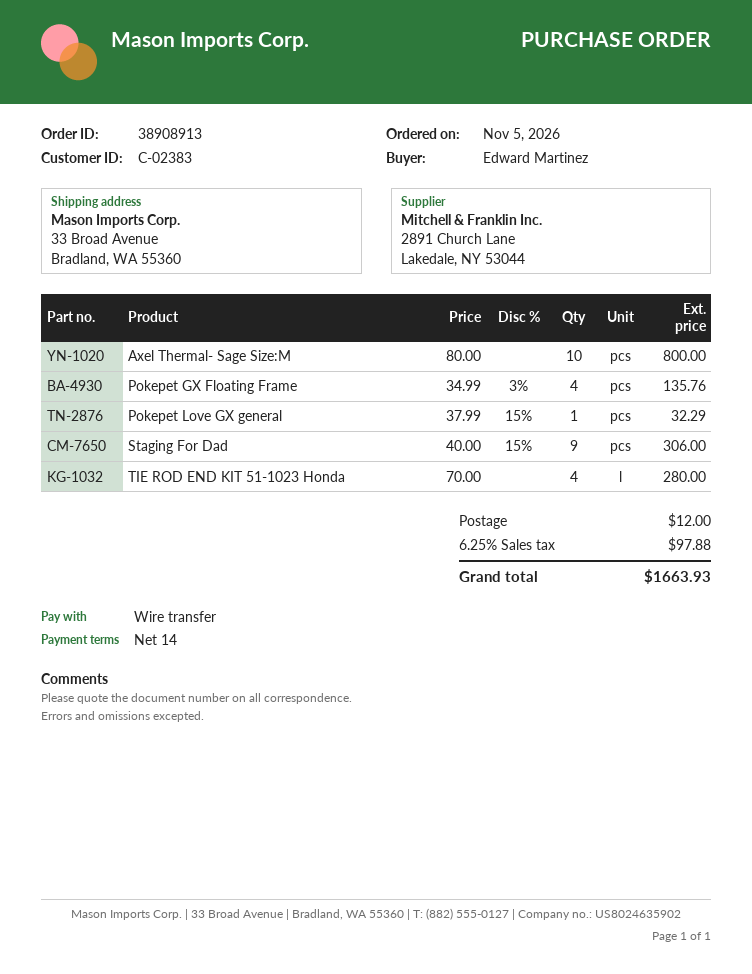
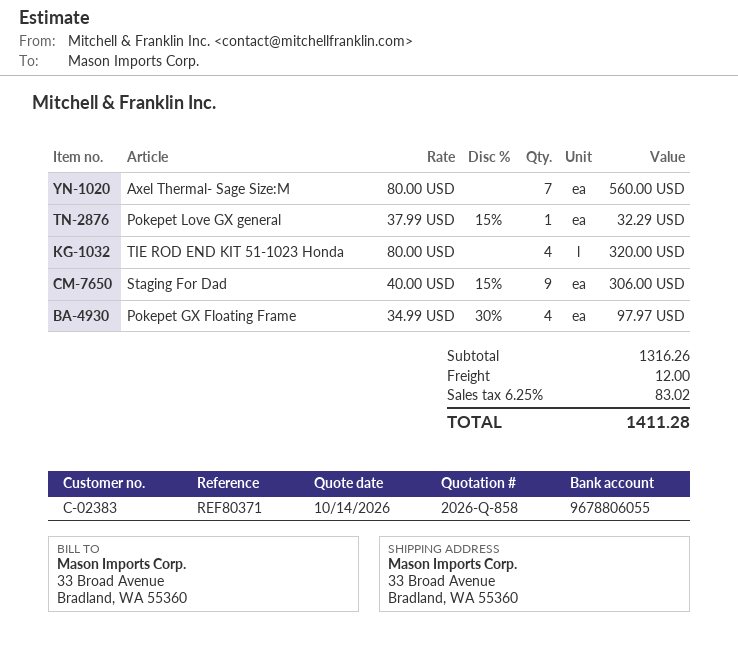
Axel Thermal- Sage Size:M: 10 x 80.00 = 800.00 -> 7 x 80.00 = 560.00
Pokepet GX Floating Frame: 4 x 34.99 - 3% = 135.76 -> 4 x 34.99 - 30% = 97.97
TIE ROD END KIT 51-1023 Honda: 4 x 70.00 = 280.00 -> 4 x 80.00 = 320.00
tax: 6.25% = 97.88 -> 6.25% = 83.02
total: 1663.93 -> 1411.28

